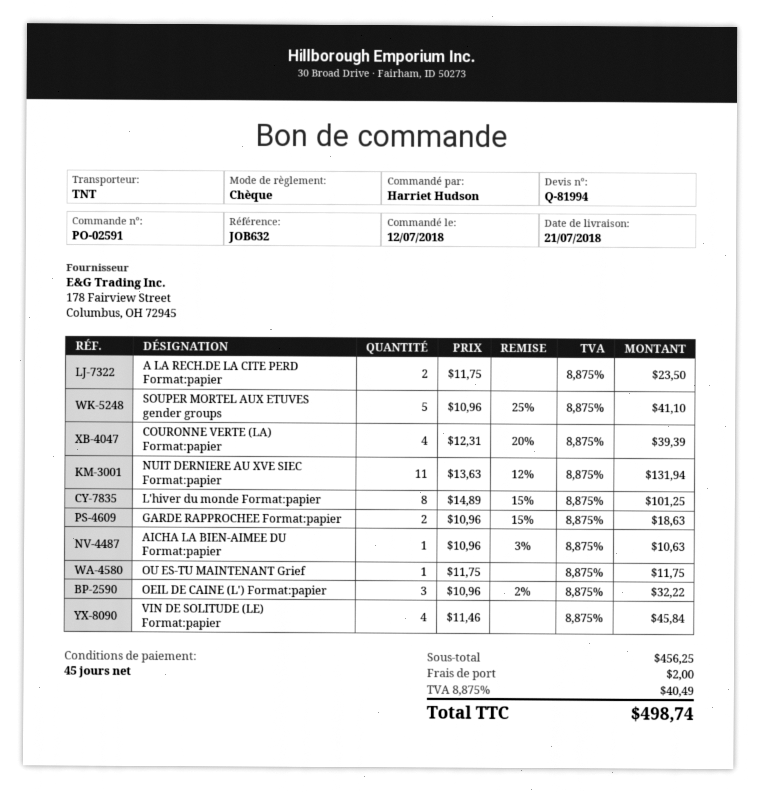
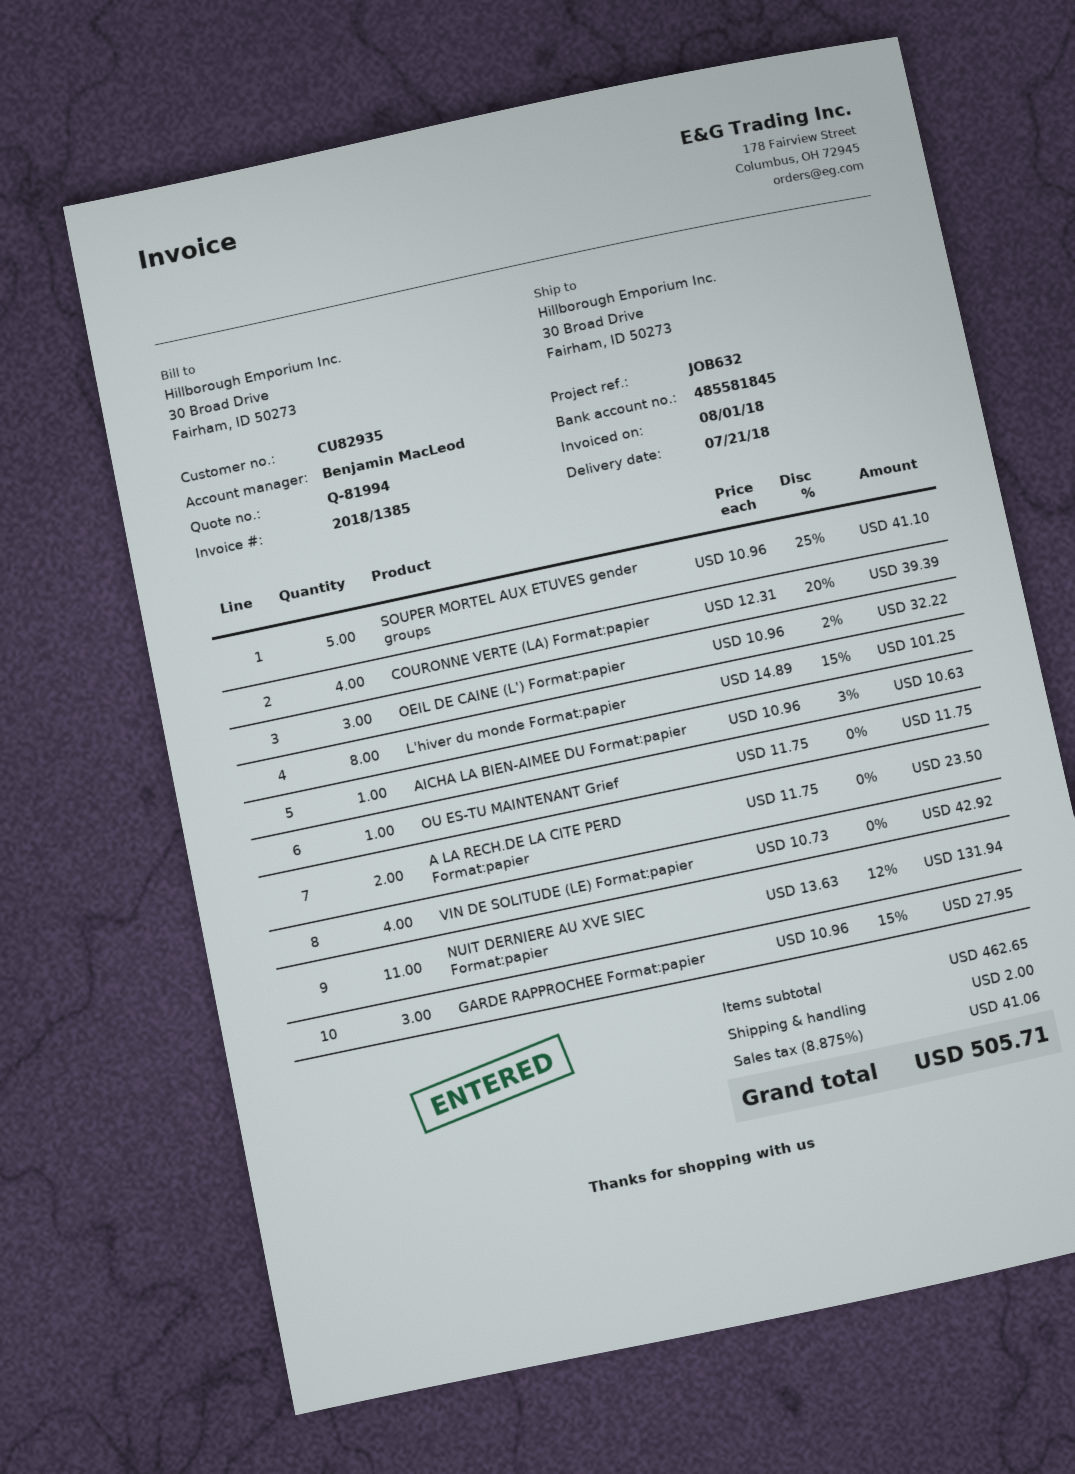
GARDE RAPPROCHEE Format:papier: 2 x 10.96 - 15% = 18.63 -> 3 x 10.96 - 15% = 27.95
VIN DE SOLITUDE (LE) Format:papier: 4 x 11.46 = 45.84 -> 4 x 10.73 = 42.92
subtotal: 456.25 -> 462.65
tax: 8.875% = 40.49 -> 8.875% = 41.06
total: 498.74 -> 505.71

